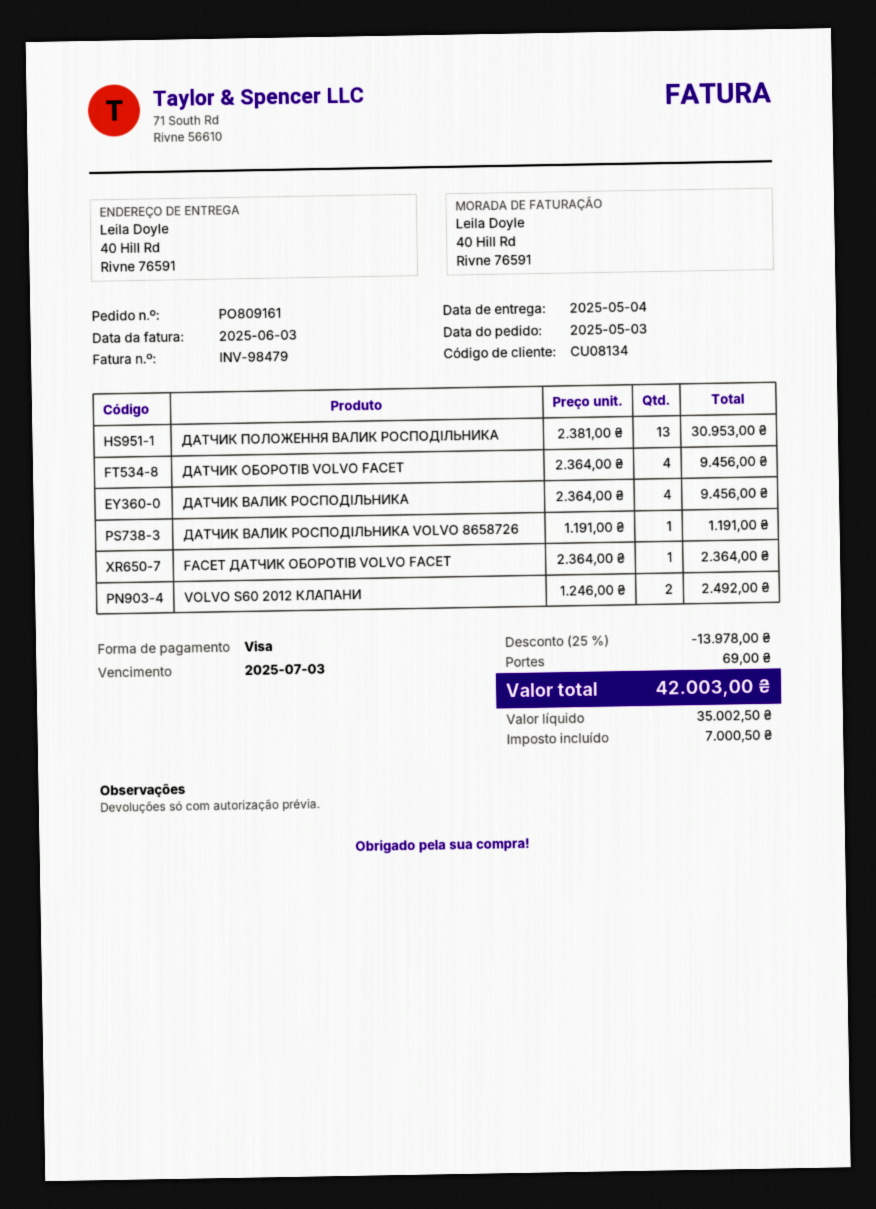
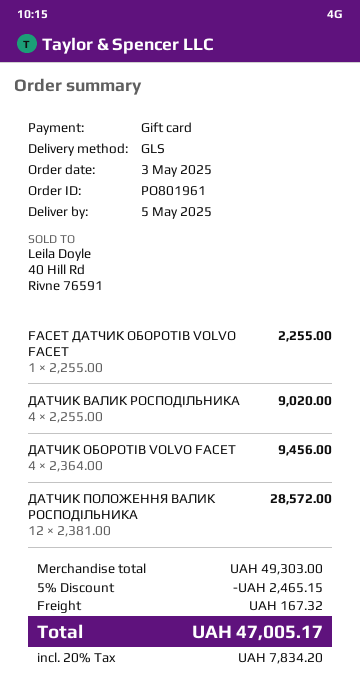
order number: PO809161 -> PO801961
delivery date: 2025-05-04 -> 2025-05-05
payment method: Visa -> gift card
ДАТЧИК ПОЛОЖЕННЯ ВАЛИК РОСПОДІЛЬНИКА: 13 x 2381.00 = 30953.00 -> 12 x 2381.00 = 28572.00
ДАТЧИК ВАЛИК РОСПОДІЛЬНИКА: 4 x 2364.00 = 9456.00 -> 4 x 2255.00 = 9020.00
ДАТЧИК ВАЛИК РОСПОДІЛЬНИКА VOLVO 8658726: 1 x 1191.00 = 1191.00 -> none
FACET ДАТЧИК ОБОРОТІВ VOLVO FACET: 1 x 2364.00 = 2364.00 -> 1 x 2255.00 = 2255.00
VOLVO S60 2012 КЛАПАНИ: 2 x 1246.00 = 2492.00 -> none
discount: 25% = 13978.00 -> 5% = 2465.15
shipping: 69.00 -> 167.32
tax: 7000.50 -> 7834.20
total: 42003.00 -> 47005.17

